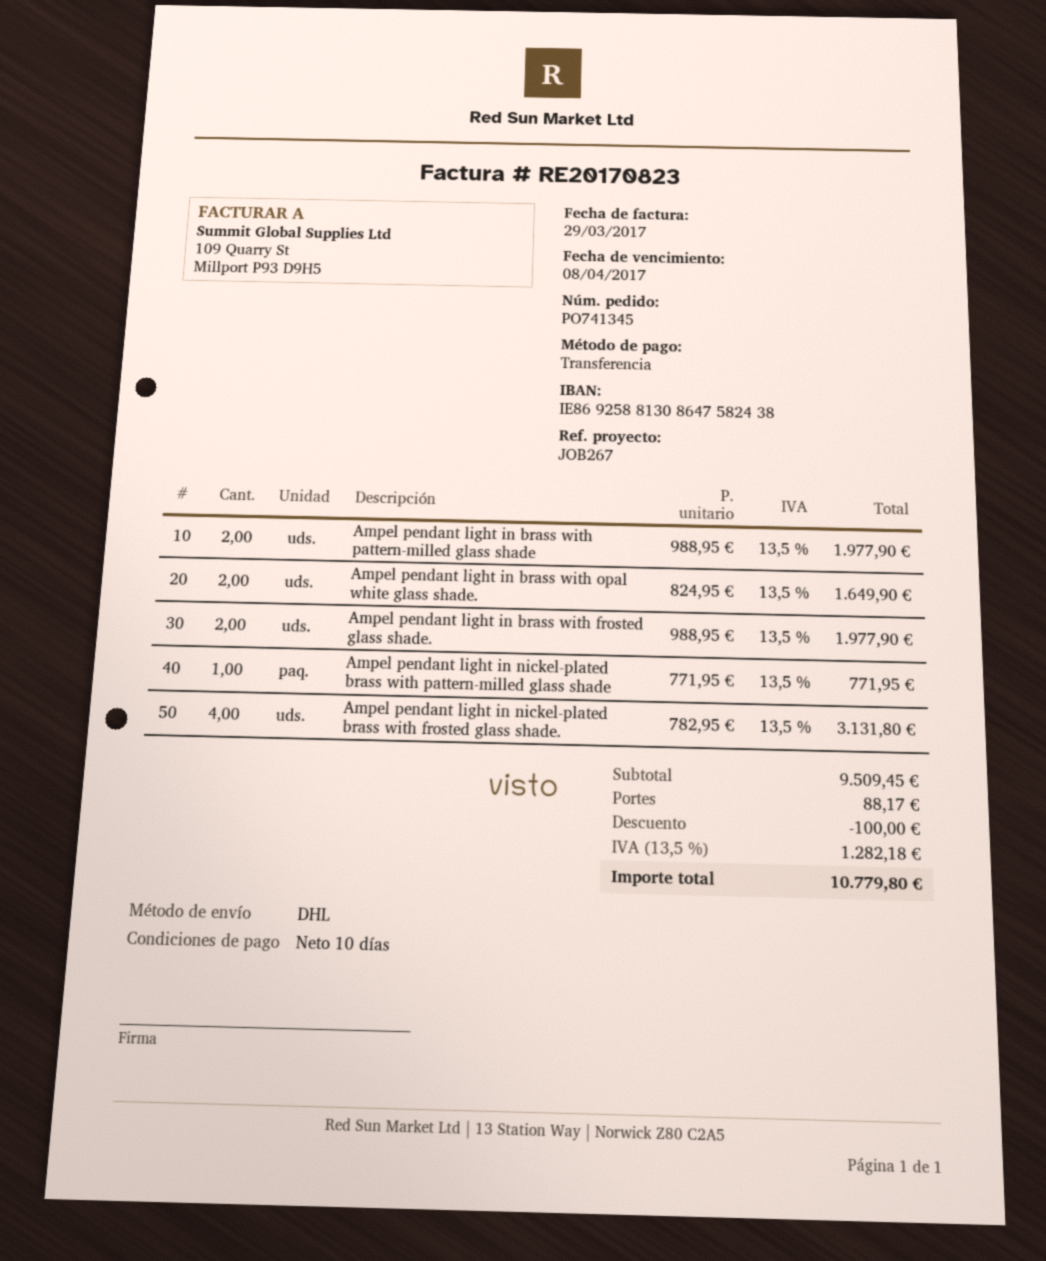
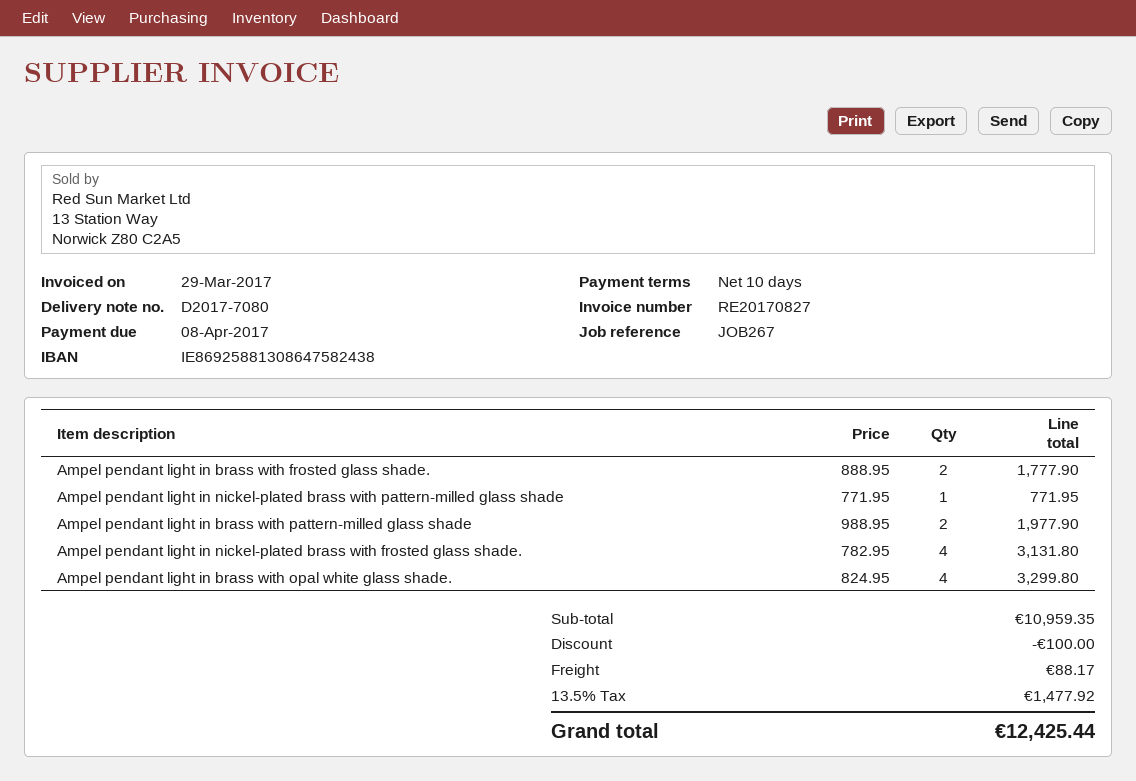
invoice number: RE20170823 -> RE20170827
Ampel pendant light in brass with opal white glass shade.: 2 x 824.95 = 1649.90 -> 4 x 824.95 = 3299.80
Ampel pendant light in brass with frosted glass shade.: 2 x 988.95 = 1977.90 -> 2 x 888.95 = 1777.90
subtotal: 9509.45 -> 10959.35
tax: 13.5% = 1282.18 -> 13.5% = 1477.92
total: 10779.80 -> 12425.44

